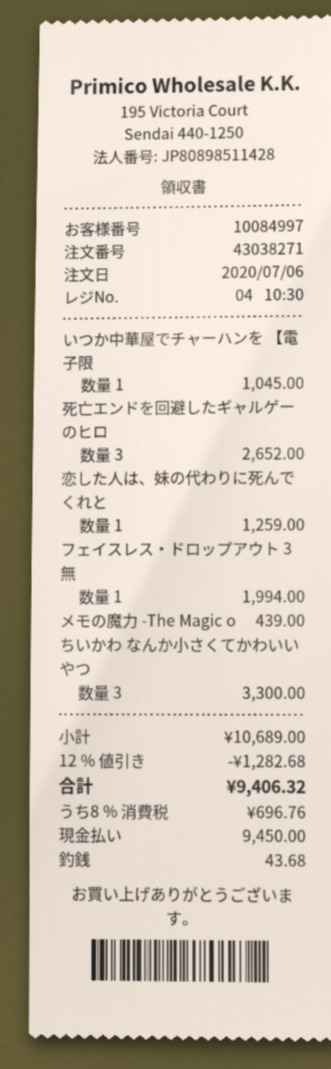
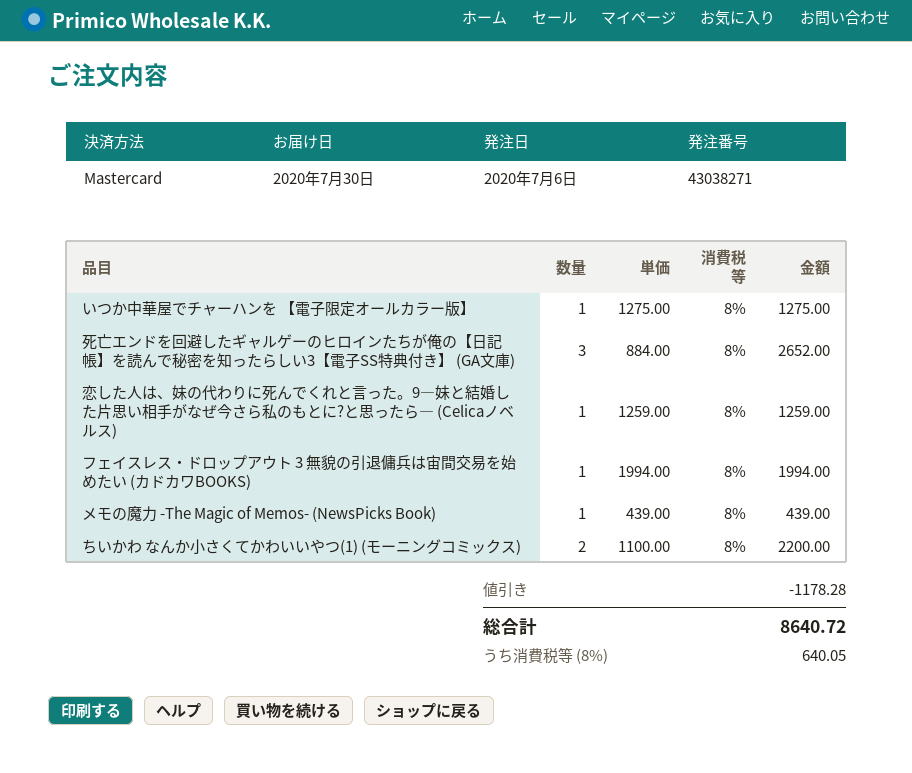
payment method: cash -> Mastercard
いつか中華屋でチャーハンを 【電子限: 1 for 1045.00 -> 1 for 1275.00
ちいかわ なんか小さくてかわいいやつ: 3 for 3300.00 -> 2 for 2200.00
discount: 1282.68 -> 1178.28
tax: 8% = 696.76 -> 8% = 640.05
total: 9406.32 -> 8640.72

